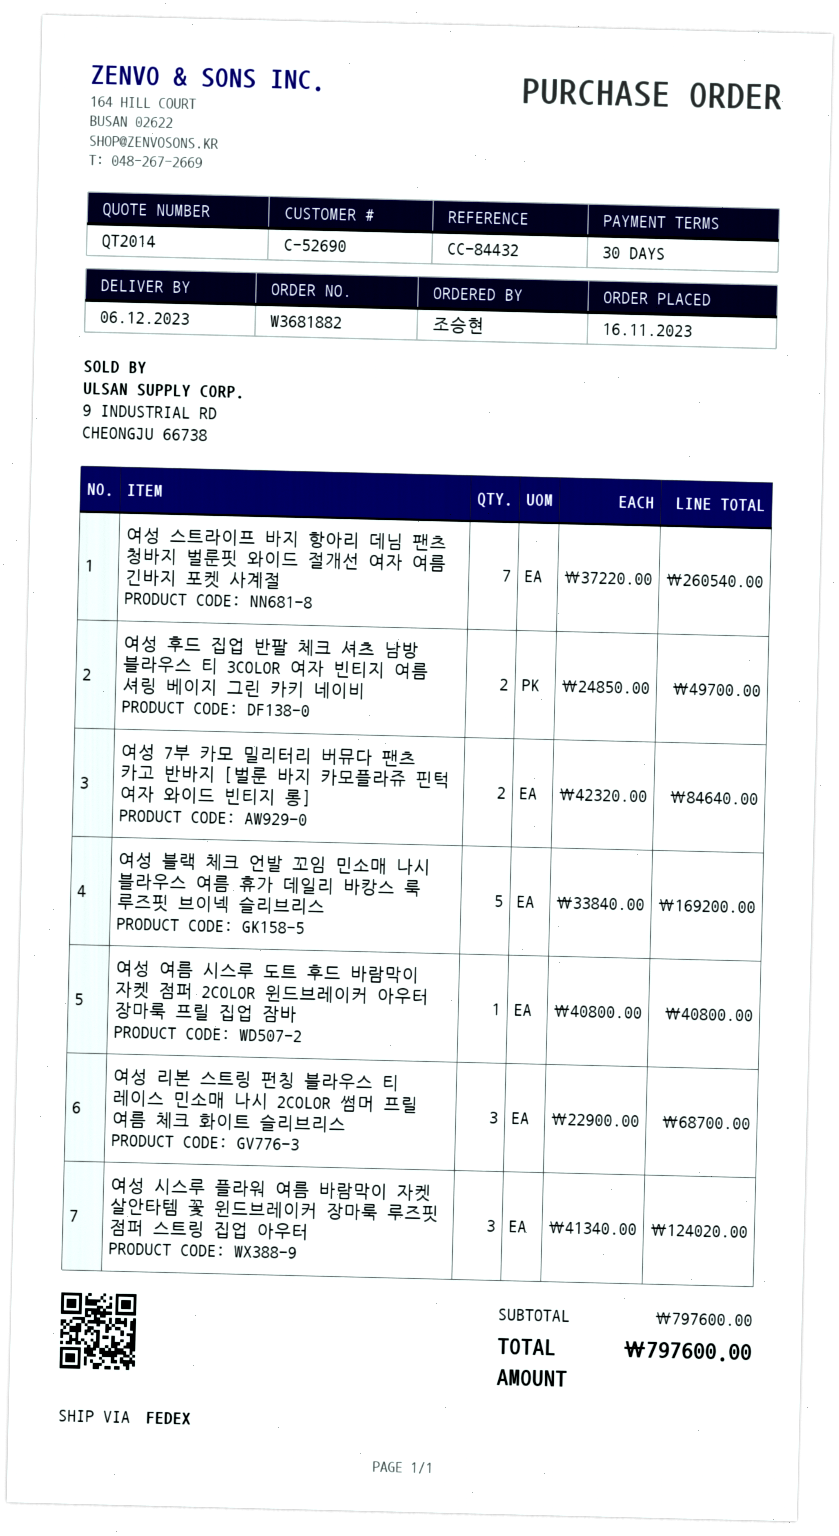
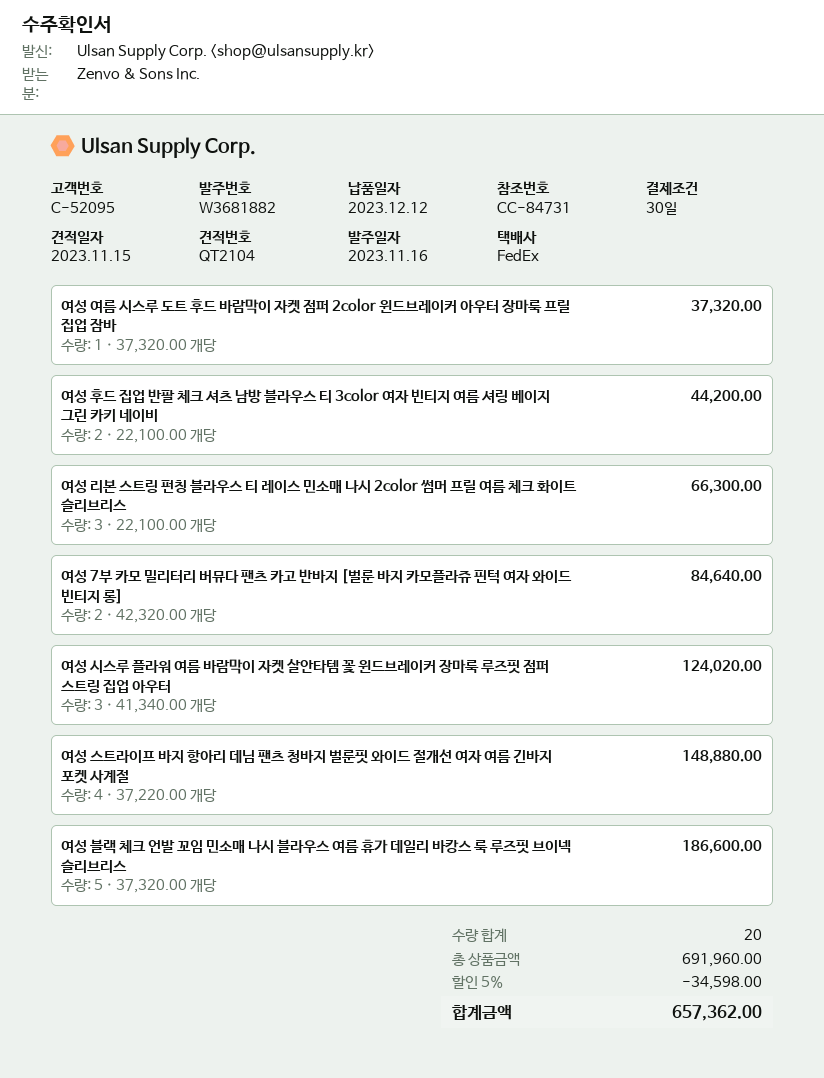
quote number: QT2014 -> QT2104
delivery date: 2023-12-06 -> 2023-12-12
customer number: C-52690 -> C-52095
reference: CC-84432 -> CC-84731
여성 스트라이프 바지 항아리 데님 팬츠 청바지 벌룬핏 와이드 절개선 여자 여름 긴바지 포켓 사계절: 7 x 37220.00 = 260540.00 -> 4 x 37220.00 = 148880.00
여성 후드 집업 반팔 체크 셔츠 남방 블라우스 티 3COLOR 여자 빈티지 여름 셔링 베이지 그린 카키 네이비: 2 x 24850.00 = 49700.00 -> 2 x 22100.00 = 44200.00
여성 블랙 체크 언발 꼬임 민소매 나시 블라우스 여름 휴가 데일리 바캉스 룩 루즈핏 브이넥 슬리브리스: 5 x 33840.00 = 169200.00 -> 5 x 37320.00 = 186600.00
여성 여름 시스루 도트 후드 바람막이 자켓 점퍼 2COLOR 윈드브레이커 아우터 장마룩 프릴 집업 잠바: 1 x 40800.00 = 40800.00 -> 1 x 37320.00 = 37320.00
여성 리본 스트링 펀칭 블라우스 티 레이스 민소매 나시 2COLOR 썸머 프릴 여름 체크 화이트 슬리브리스: 3 x 22900.00 = 68700.00 -> 3 x 22100.00 = 66300.00
subtotal: 797600.00 -> 691960.00
discount: none -> 5% = 34598.00
total: 797600.00 -> 657362.00

